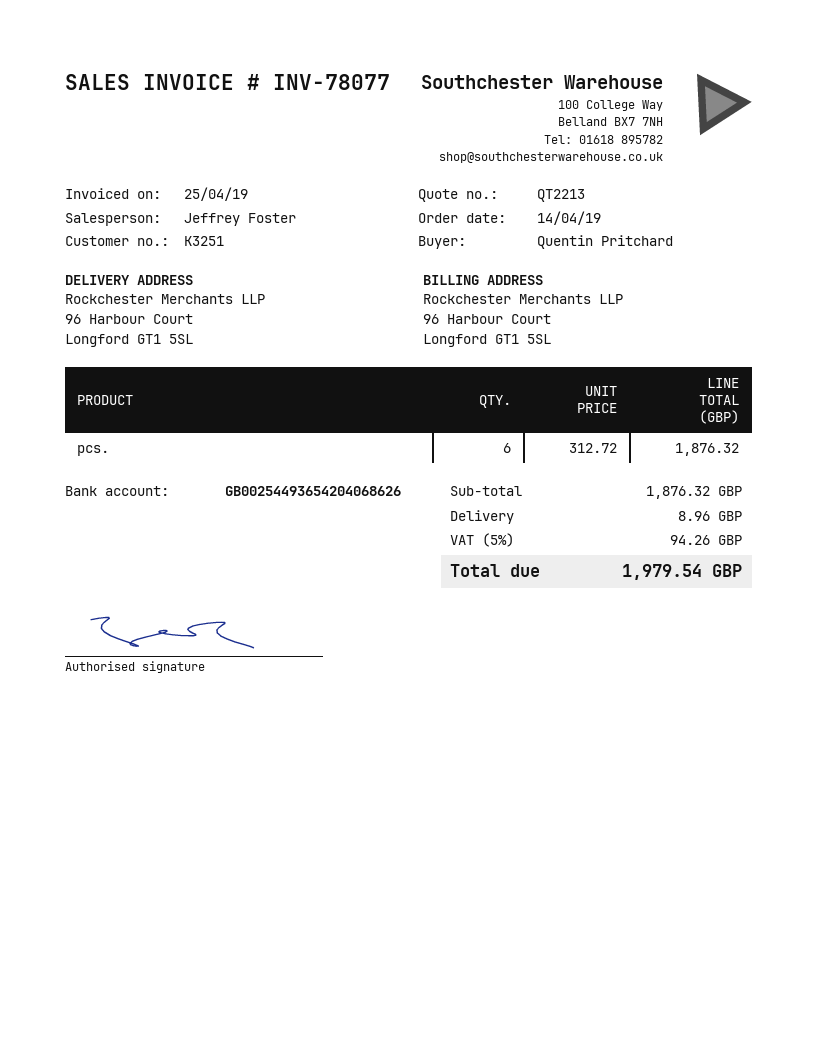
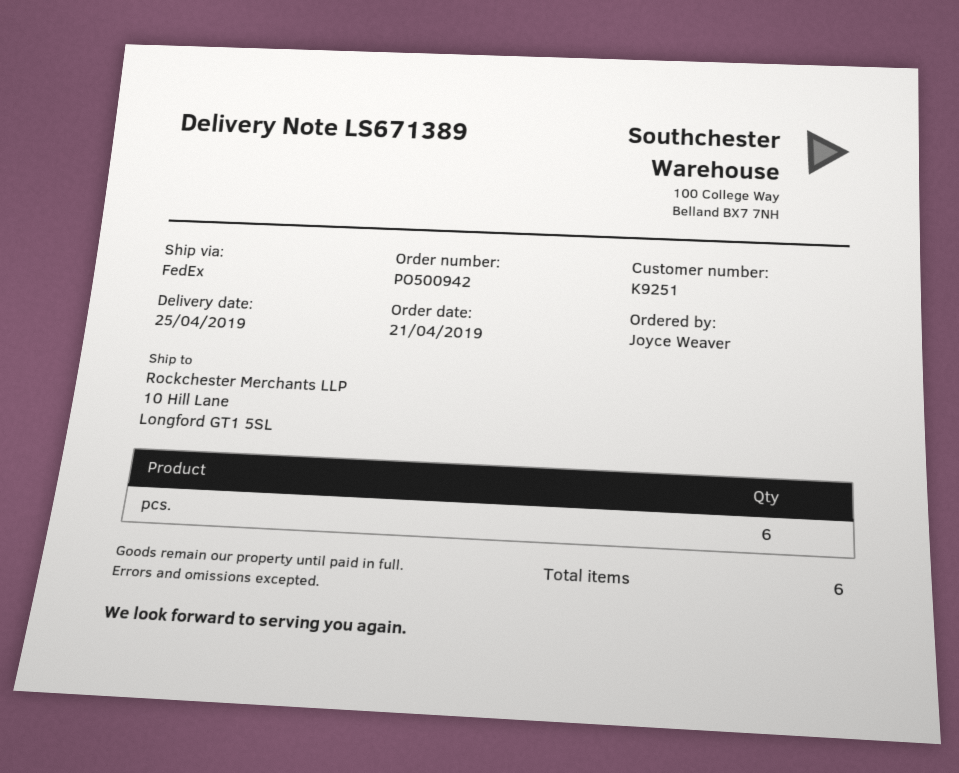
order date: 2019-04-14 -> 2019-04-21
customer number: K3251 -> K9251
ordered by: Quentin Pritchard -> Joyce Weaver
ship to: 96 Harbour Court, Longford GT1 5SL -> 10 Hill Lane, Longford GT1 5SL

